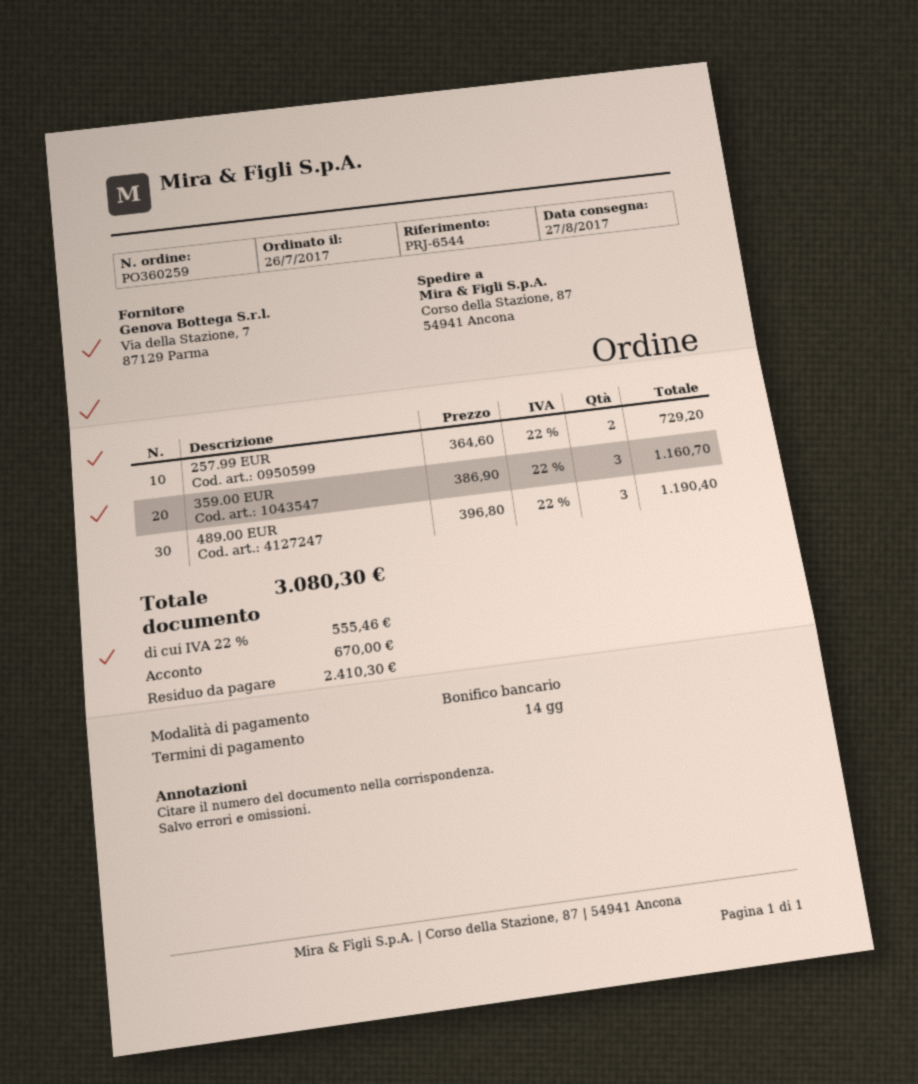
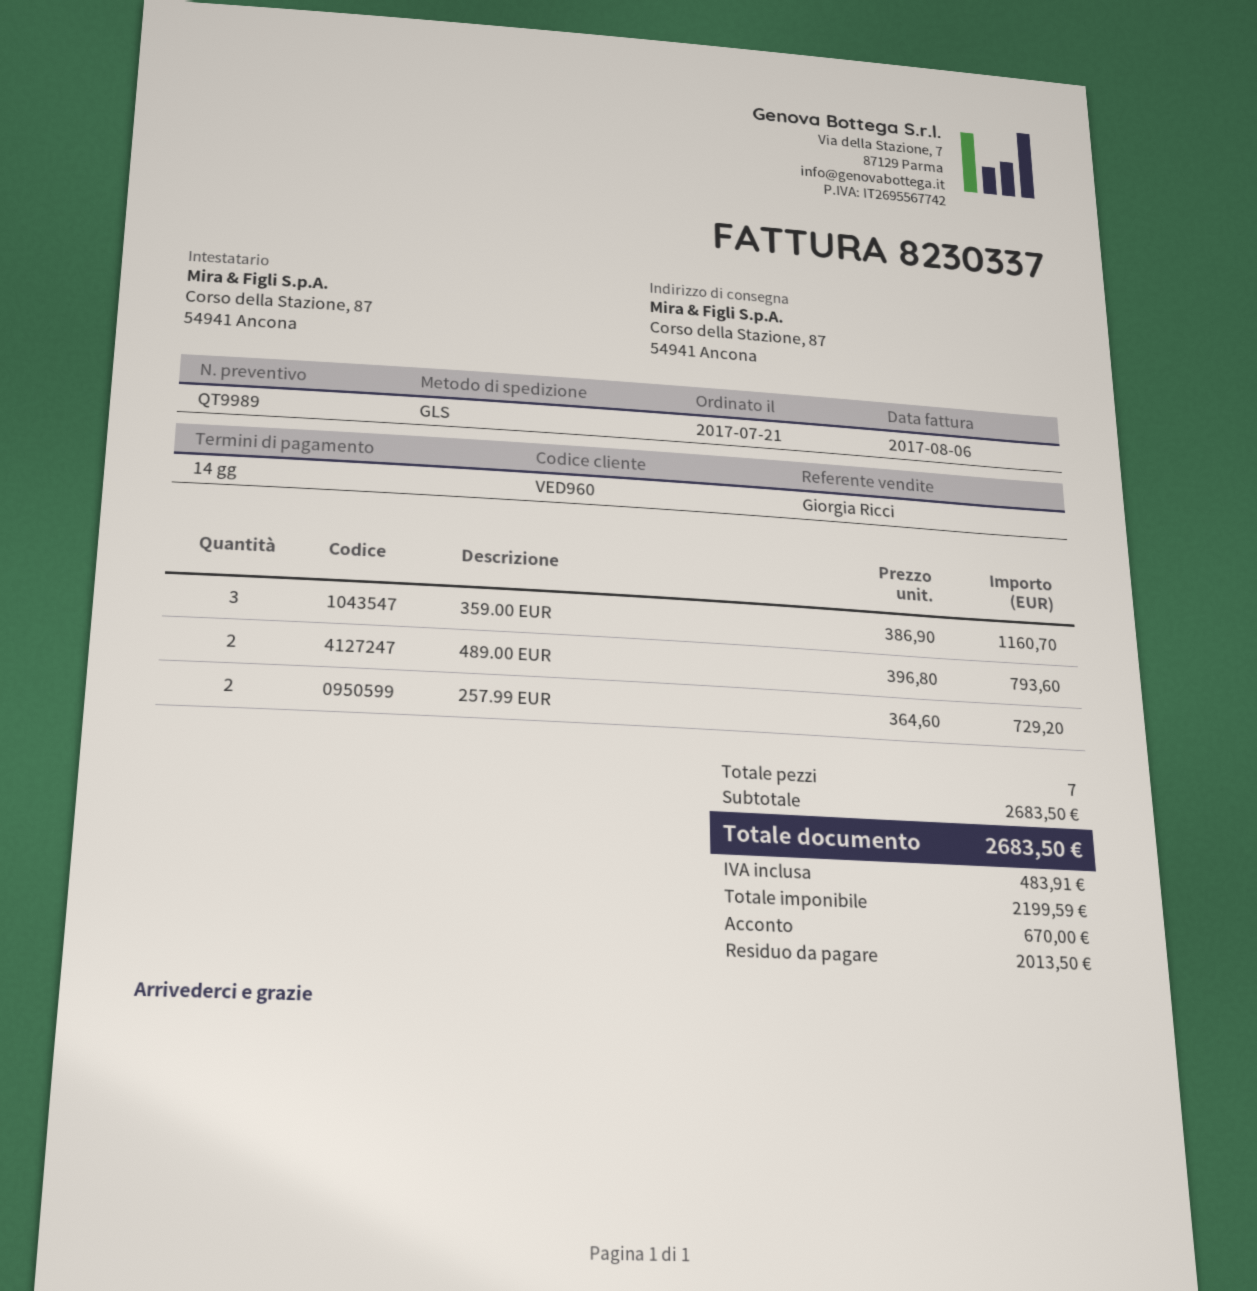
order date: 2017-07-26 -> 2017-07-21
489.00 EUR: 3 x 396.80 = 1190.40 -> 2 x 396.80 = 793.60
tax: 555.46 -> 483.91
total: 3080.30 -> 2683.50
balance: 2410.30 -> 2013.50

